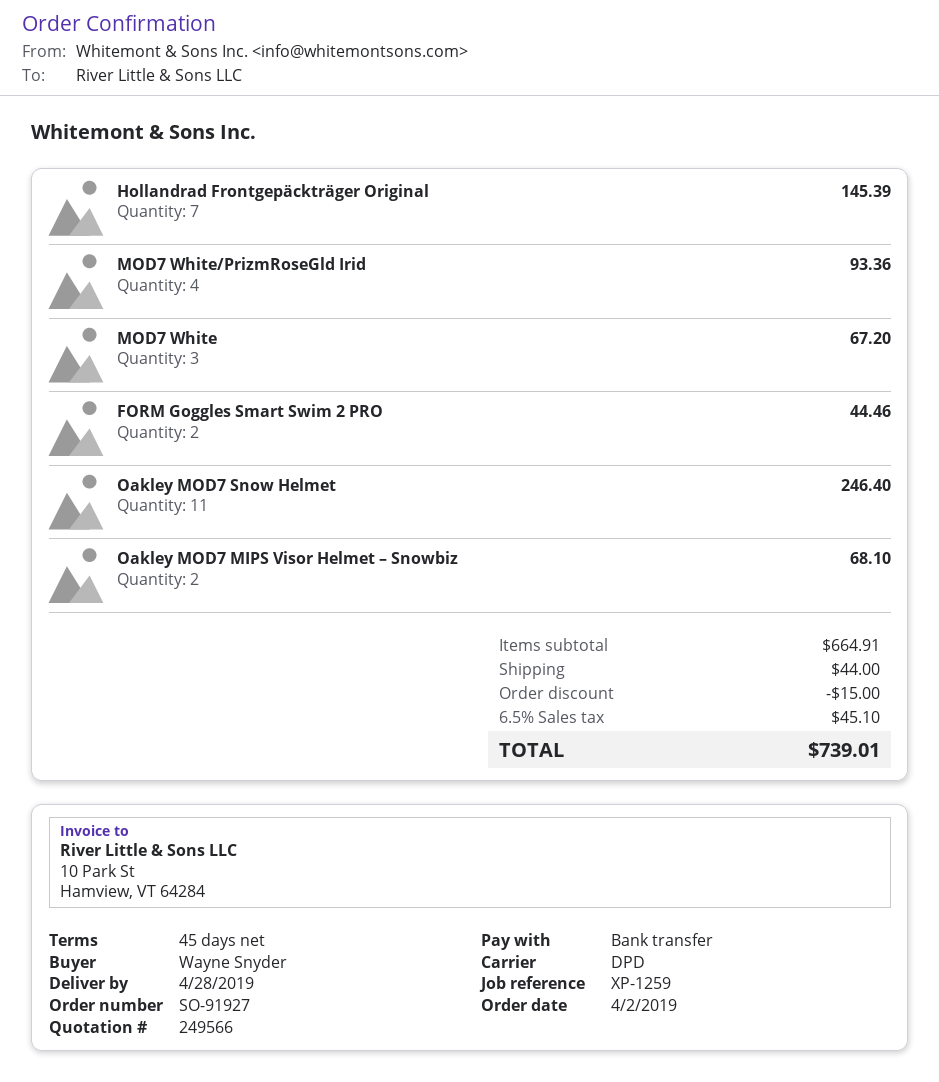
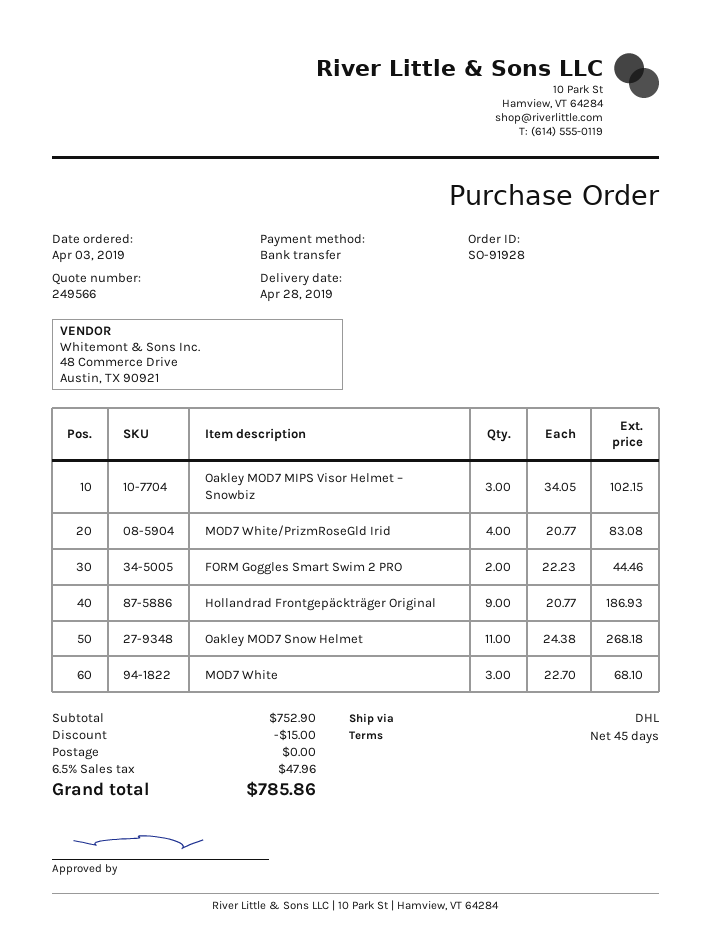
order number: SO-91927 -> SO-91928
order date: 2019-04-02 -> 2019-04-03
shipping method: DPD -> DHL
Hollandrad Frontgepäckträger Original: 7 for 145.39 -> 9 for 186.93
MOD7 White/PrizmRoseGld Irid: 4 for 93.36 -> 4 for 83.08
MOD7 White: 3 for 67.20 -> 3 for 68.10
Oakley MOD7 Snow Helmet: 11 for 246.40 -> 11 for 268.18
Oakley MOD7 MIPS Visor Helmet – Snowbiz: 2 for 68.10 -> 3 for 102.15
subtotal: 664.91 -> 752.90
shipping: 44.00 -> 0.00
tax: 6.5% = 45.10 -> 6.5% = 47.96
total: 739.01 -> 785.86

